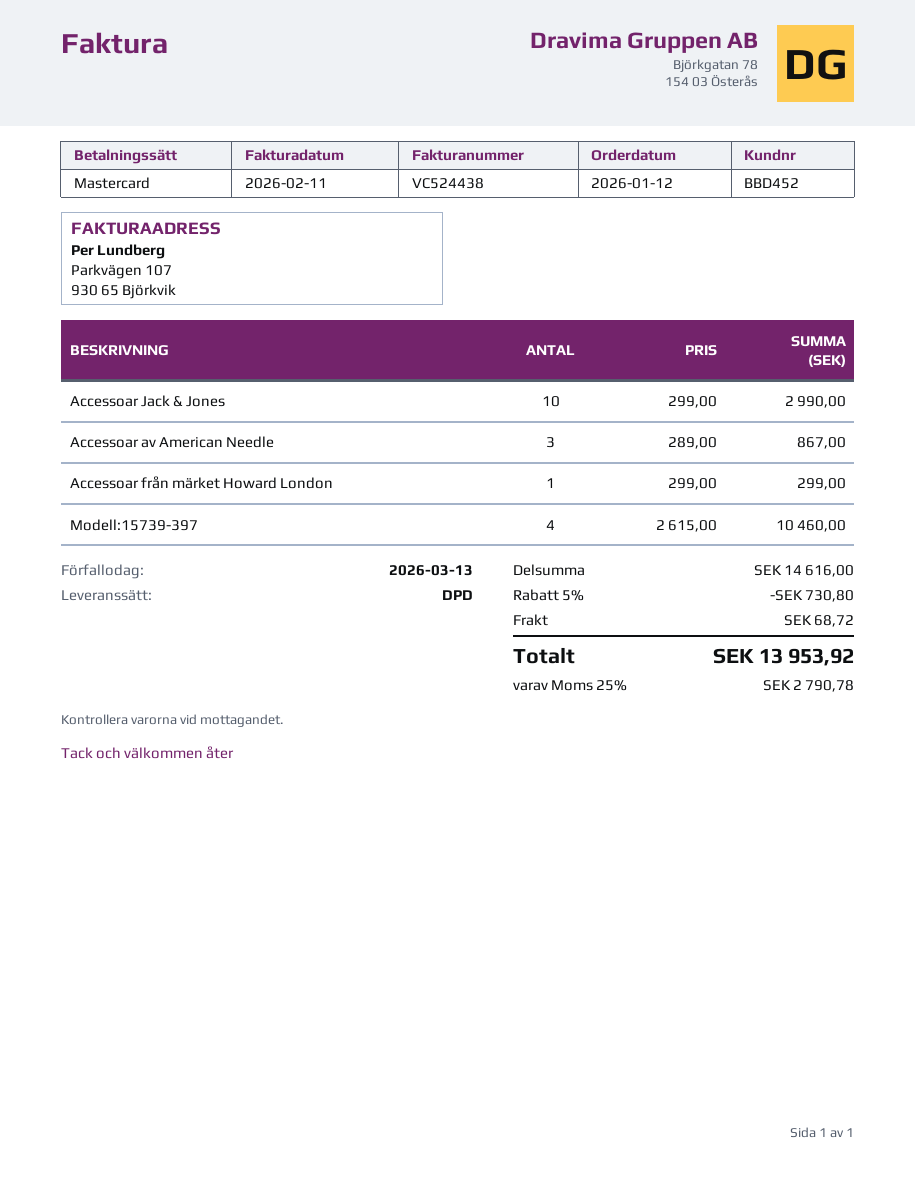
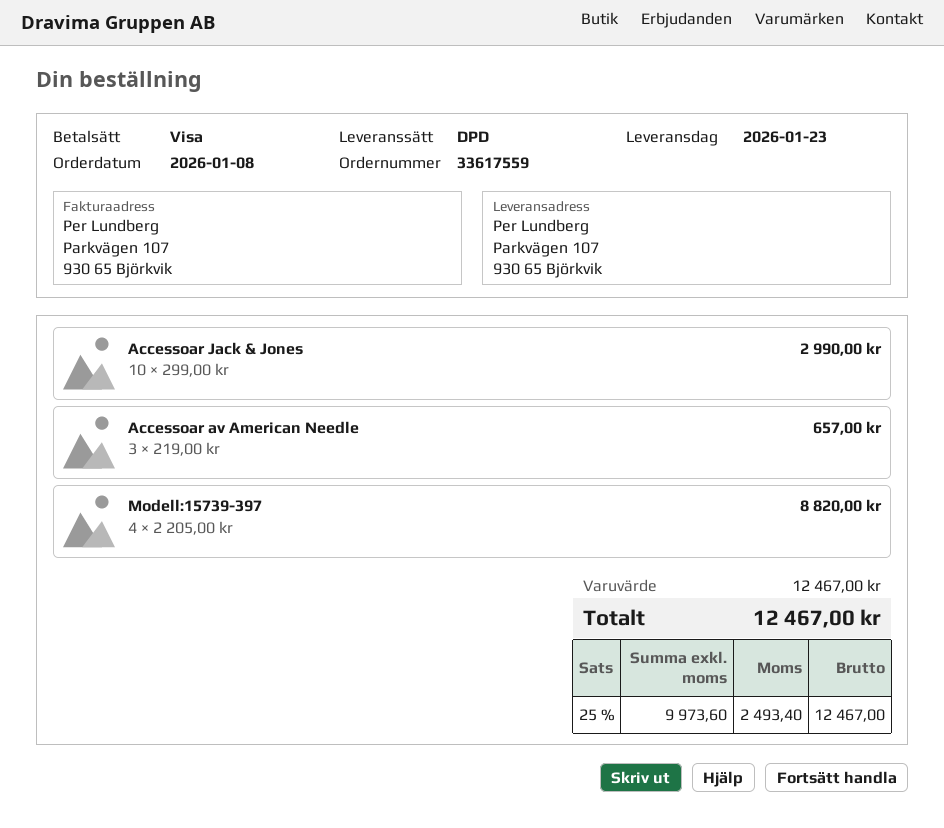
order date: 2026-01-12 -> 2026-01-08
payment method: Mastercard -> Visa
Accessoar av American Needle: 3 x 289.00 = 867.00 -> 3 x 219.00 = 657.00
Accessoar från märket Howard London: 1 x 299.00 = 299.00 -> none
Modell:15739-397: 4 x 2615.00 = 10460.00 -> 4 x 2205.00 = 8820.00
subtotal: 14616.00 -> 12467.00
discount: 5% = 730.80 -> none
shipping: 68.72 -> none
tax: 25% = 2790.78 -> 25% = 2493.40
total: 13953.92 -> 12467.00

